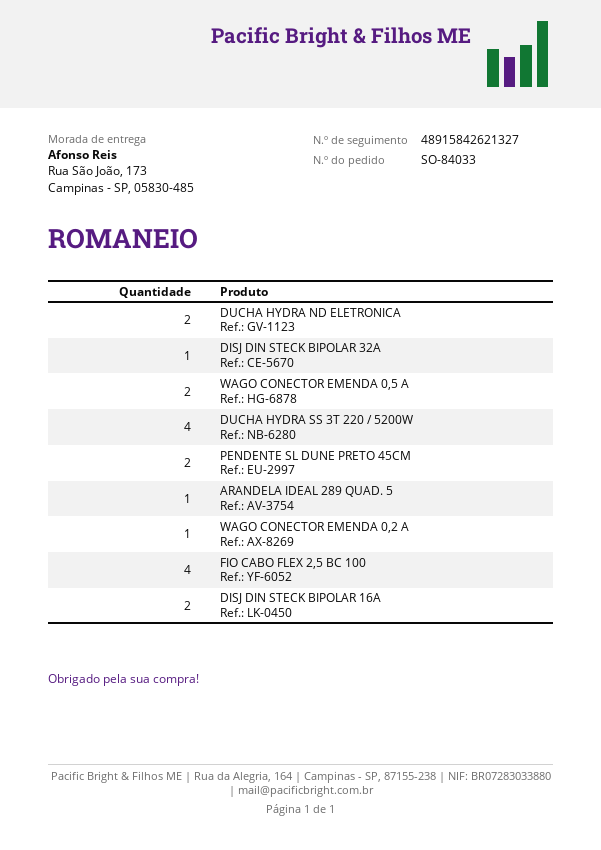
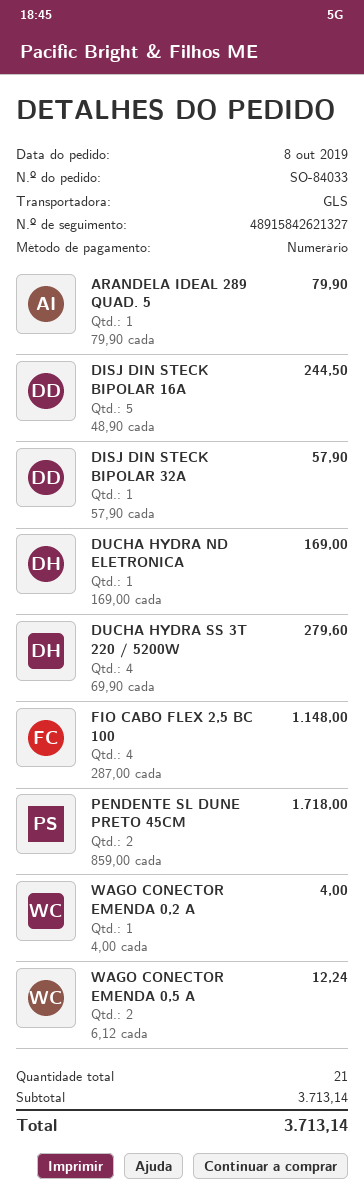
DUCHA HYDRA ND ELETRONICA: 2 -> 1
DISJ DIN STECK BIPOLAR 16A: 2 -> 5

